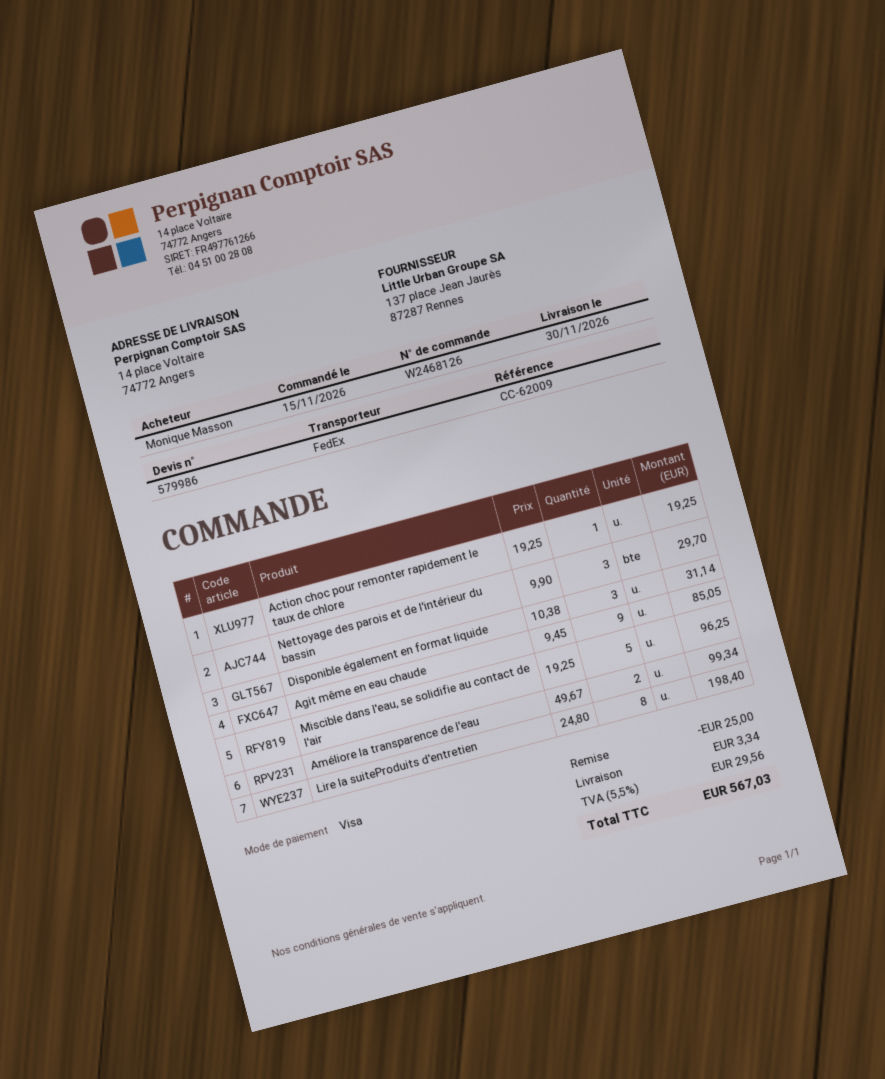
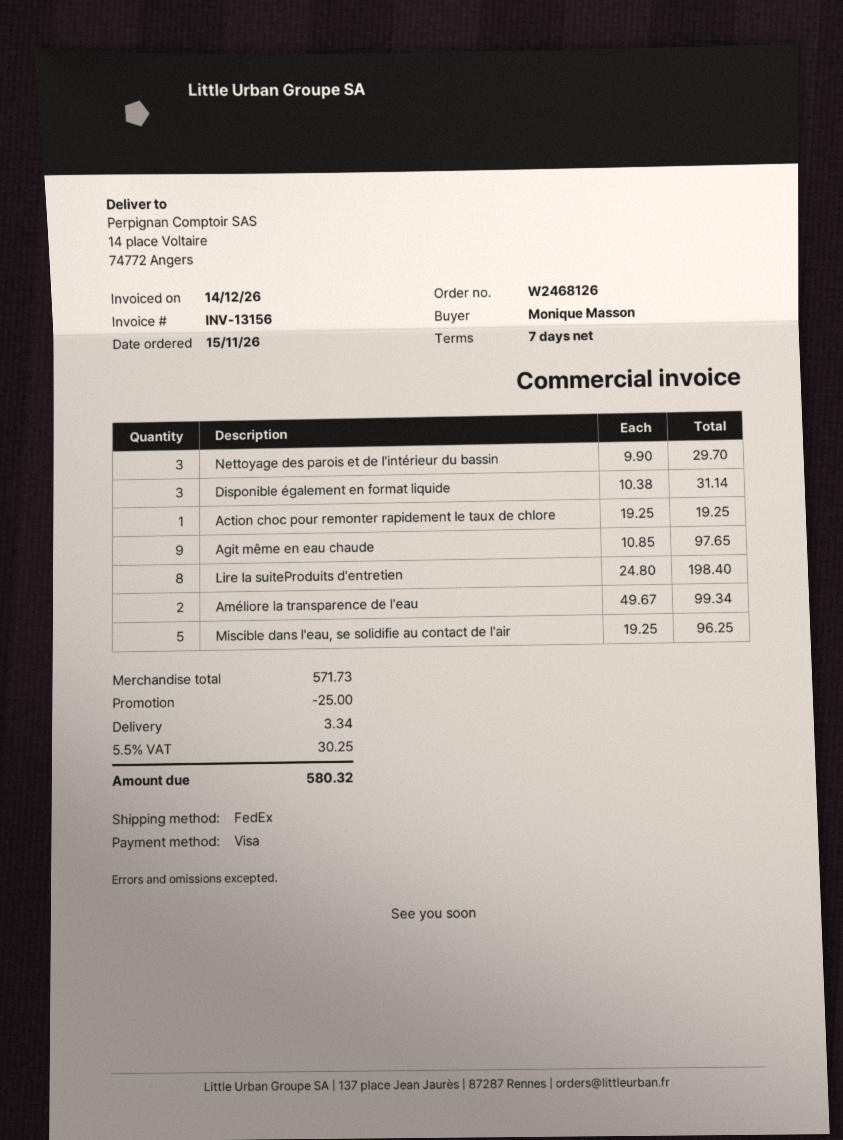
Agit même en eau chaude: 9 x 9.45 = 85.05 -> 9 x 10.85 = 97.65
tax: 5.5% = 29.56 -> 5.5% = 30.25
total: 567.03 -> 580.32

